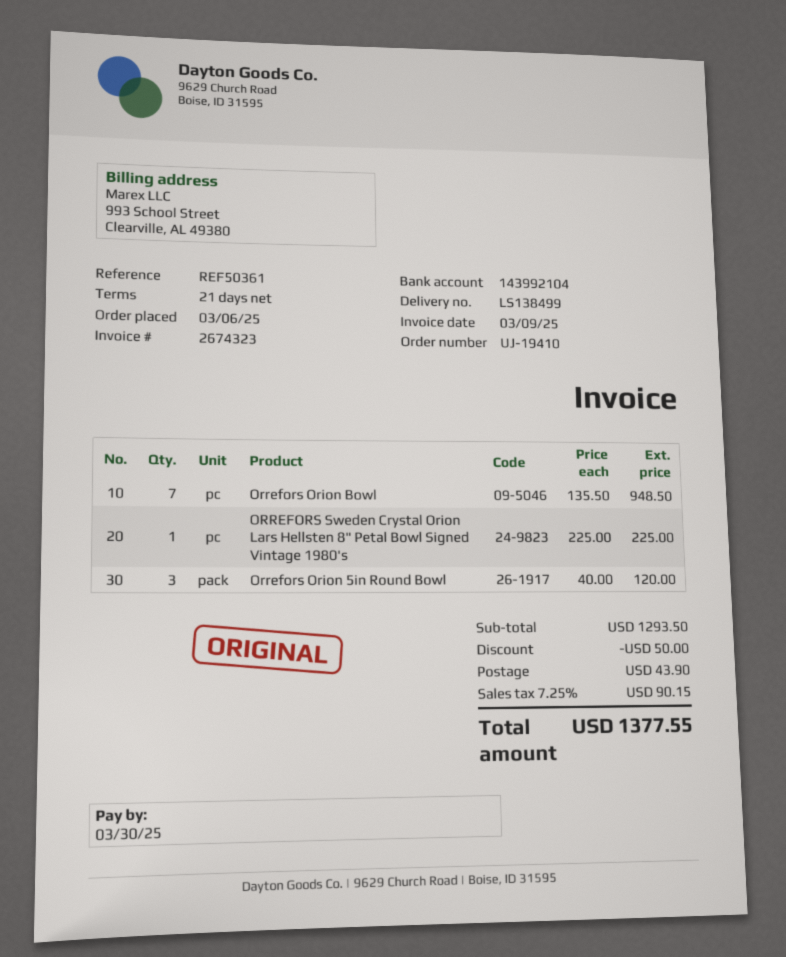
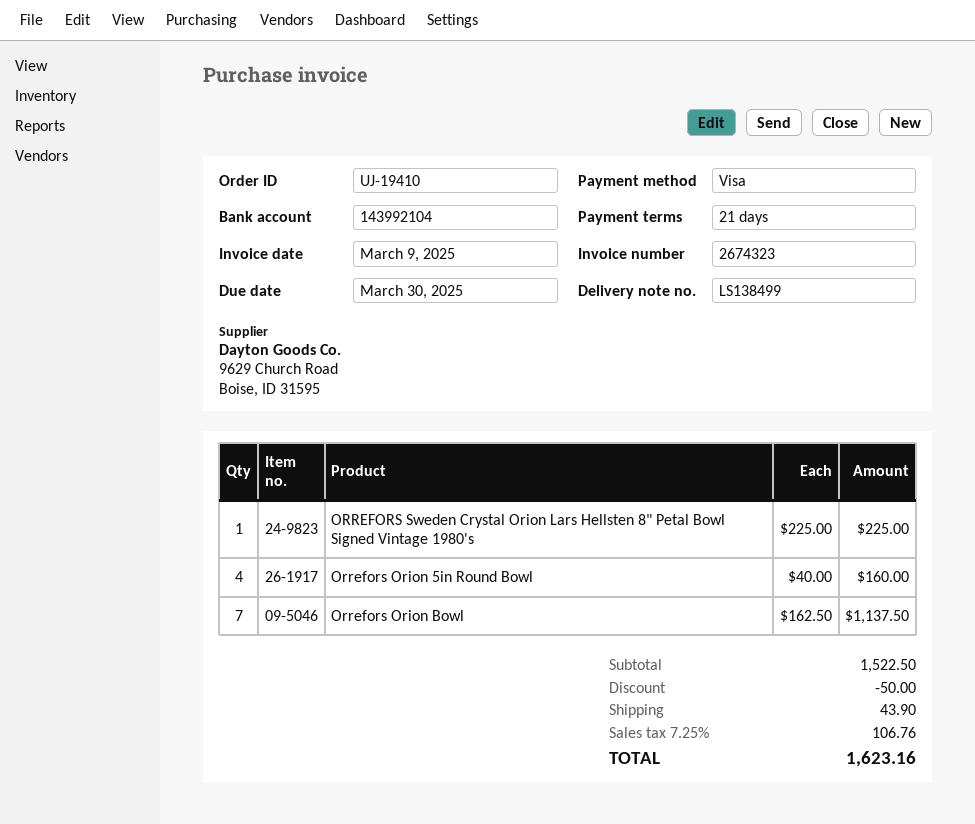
Orrefors Orion Bowl: 7 x 135.50 = 948.50 -> 7 x 162.50 = 1137.50
Orrefors Orion 5in Round Bowl: 3 x 40.00 = 120.00 -> 4 x 40.00 = 160.00
subtotal: 1293.50 -> 1522.50
tax: 7.25% = 90.15 -> 7.25% = 106.76
total: 1377.55 -> 1623.16

